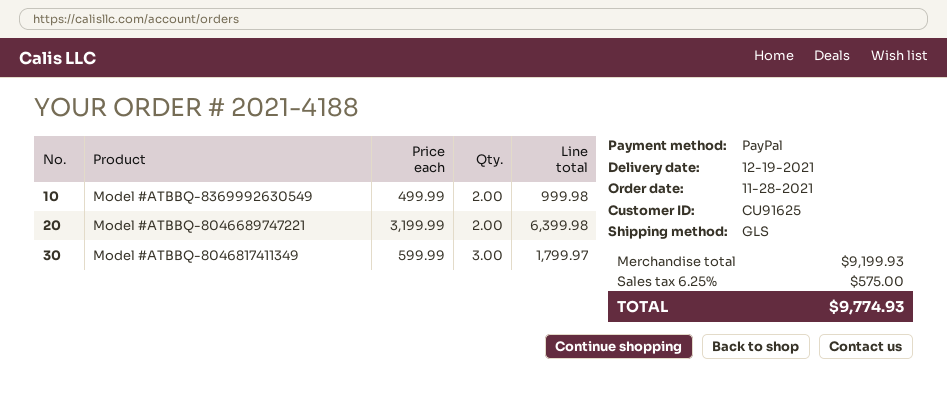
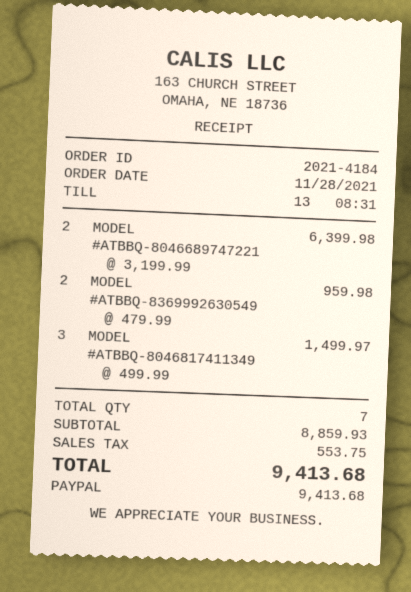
order number: 2021-4188 -> 2021-4184
Model #ATBBQ-8369992630549: 2 x 499.99 = 999.98 -> 2 x 479.99 = 959.98
Model #ATBBQ-8046817411349: 3 x 599.99 = 1799.97 -> 3 x 499.99 = 1499.97
subtotal: 9199.93 -> 8859.93
tax: 575.00 -> 553.75
total: 9774.93 -> 9413.68

